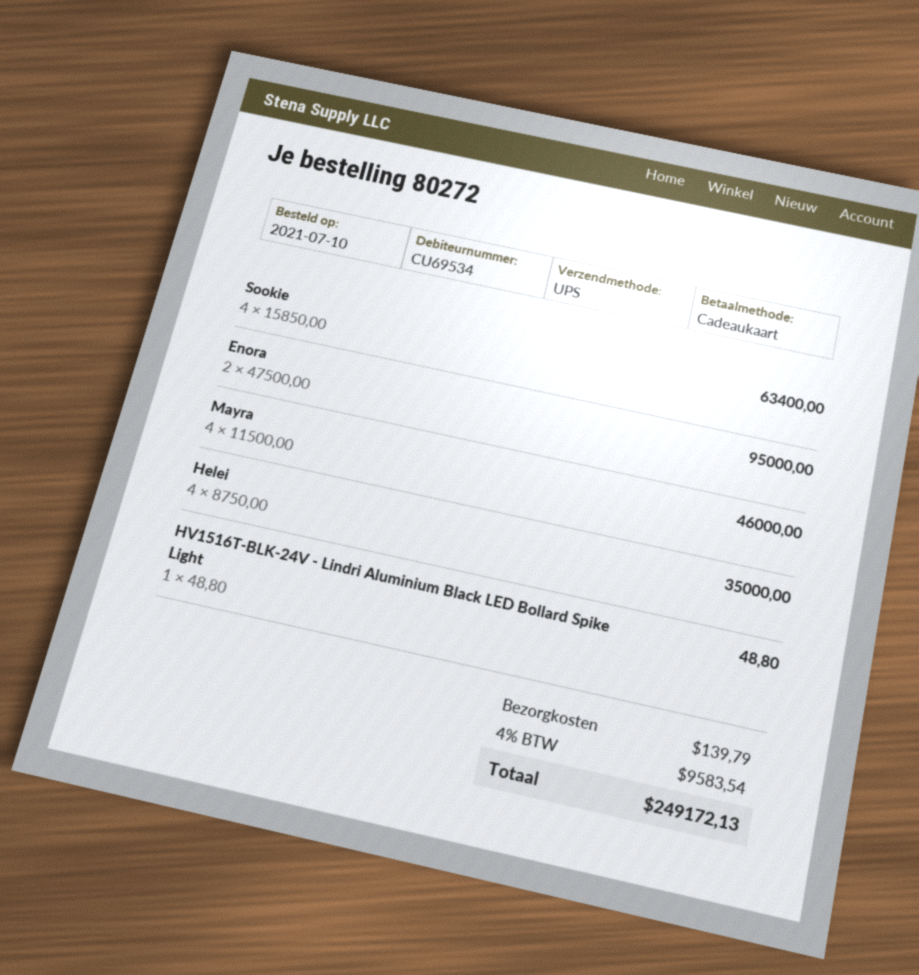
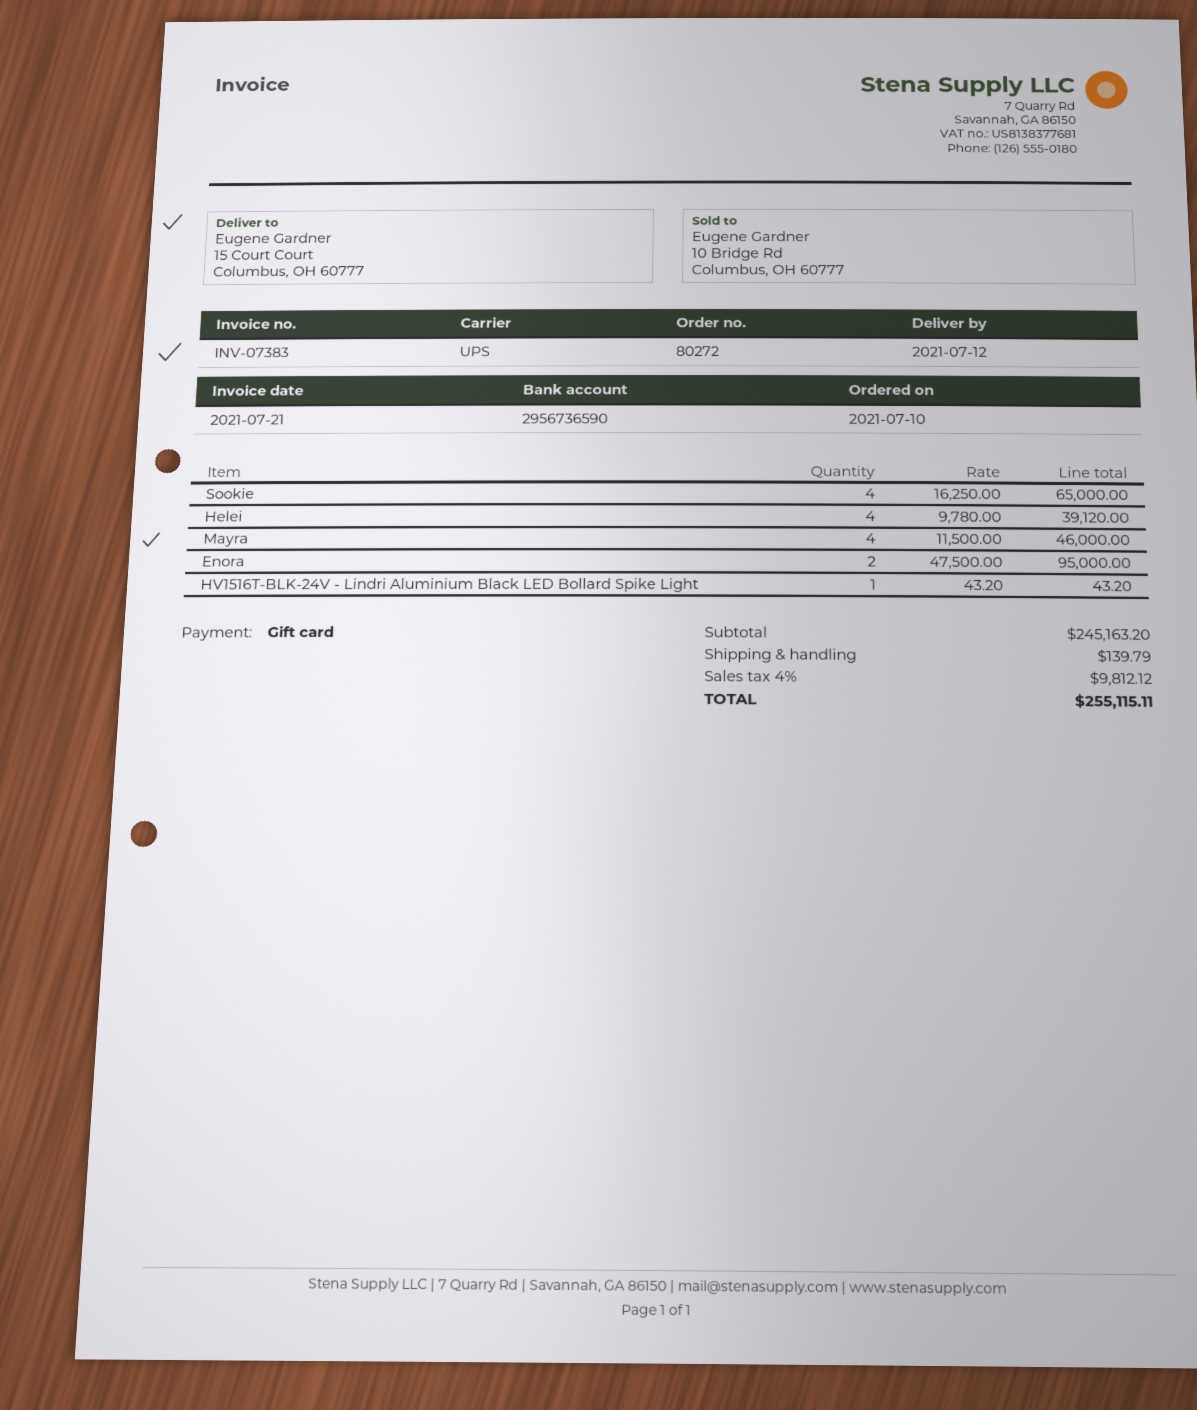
Sookie: 4 x 15850.00 = 63400.00 -> 4 x 16250.00 = 65000.00
Helei: 4 x 8750.00 = 35000.00 -> 4 x 9780.00 = 39120.00
HV1516T-BLK-24V - Lindri Aluminium Black LED Bollard Spike Light: 1 x 48.80 = 48.80 -> 1 x 43.20 = 43.20
tax: 4% = 9583.54 -> 4% = 9812.12
total: 249172.13 -> 255115.11

